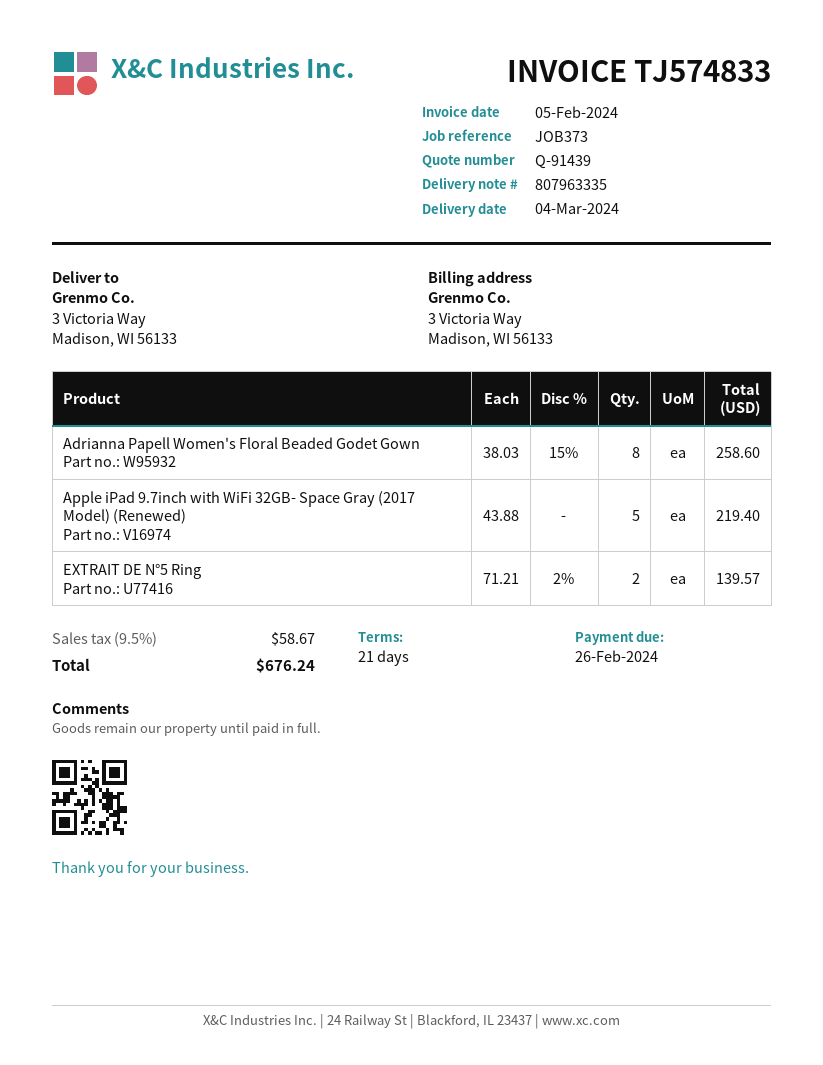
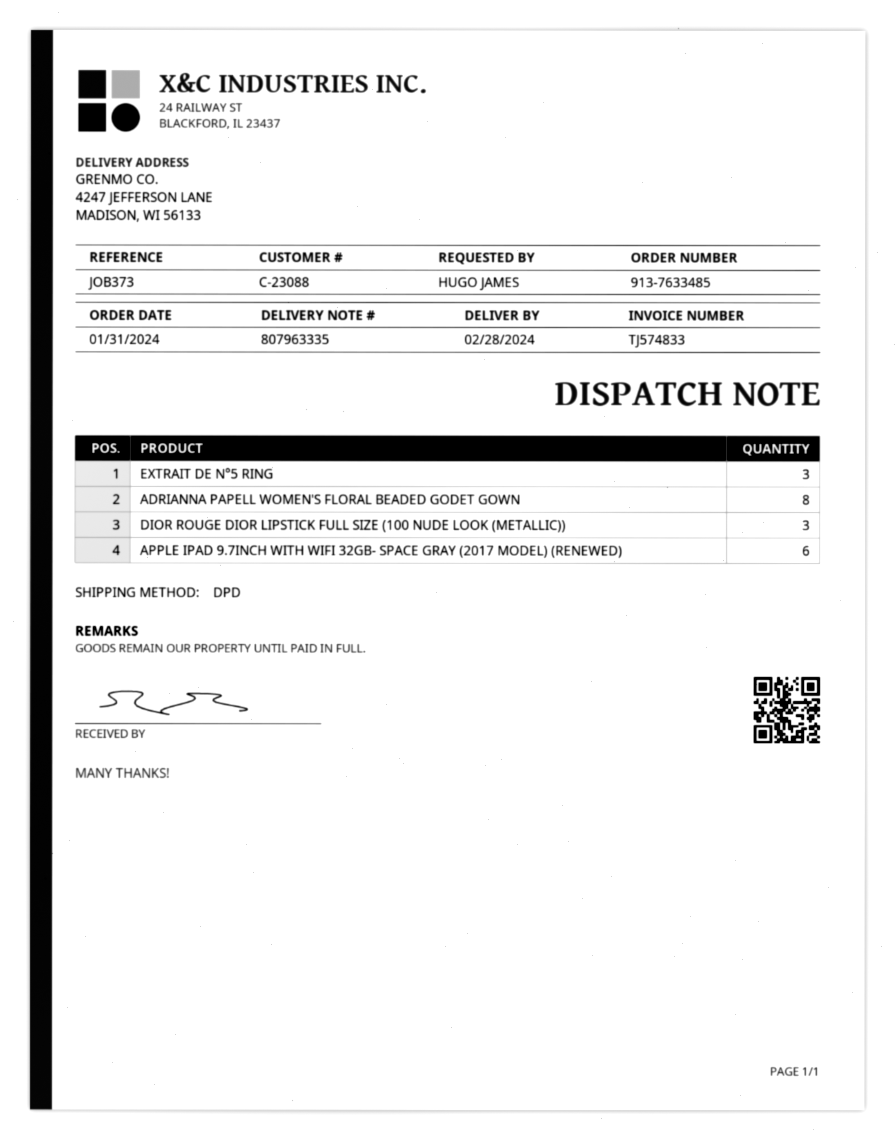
delivery date: 2024-03-04 -> 2024-02-28
ship to: 3 Victoria Way, Madison, WI 56133 -> 4247 JEFFERSON LANE, MADISON, WI 56133
Apple iPad 9.7inch with WiFi 32GB- Space Gray (2017 Model) (Renewed): 5 -> 6
EXTRAIT DE N°5 Ring: 2 -> 3
DIOR ROUGE DIOR LIPSTICK FULL SIZE (100 NUDE LOOK (METALLIC)): none -> 3

